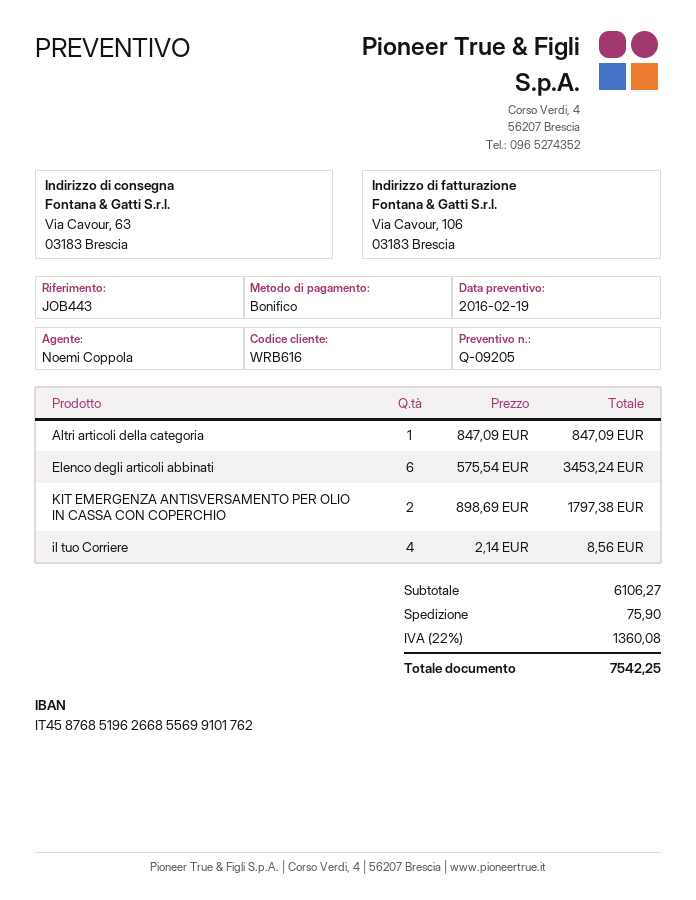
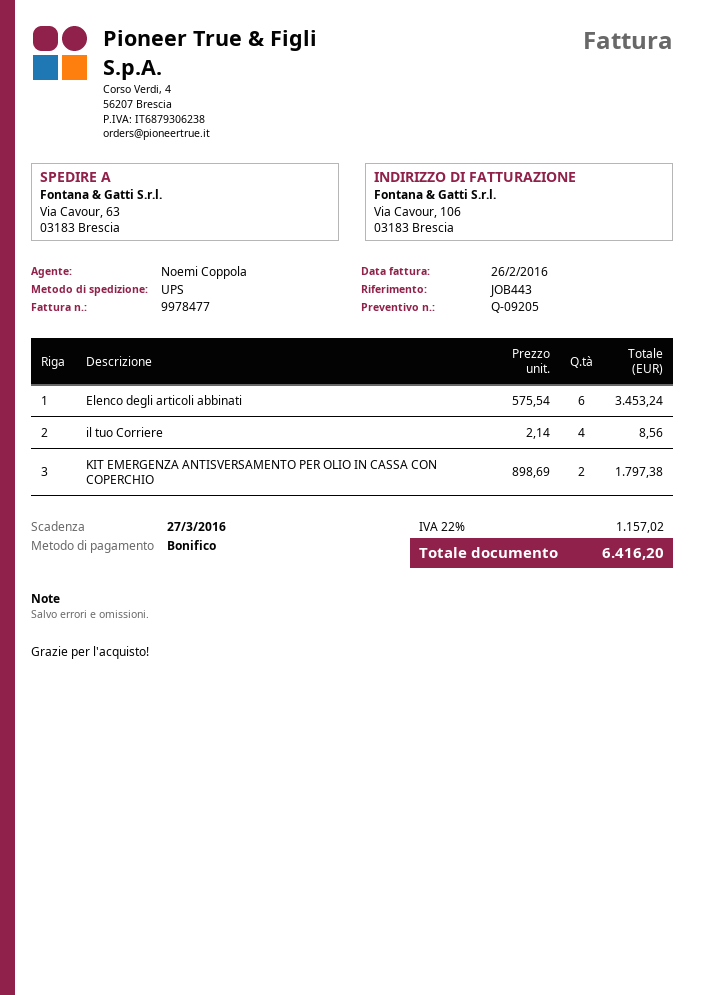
Altri articoli della categoria: 1 x 847.09 = 847.09 -> none
shipping: 75.90 -> none
tax: 22% = 1360.08 -> 22% = 1157.02
total: 7542.25 -> 6416.20

